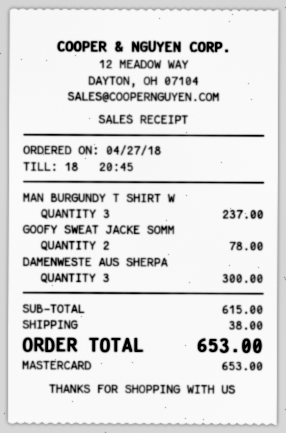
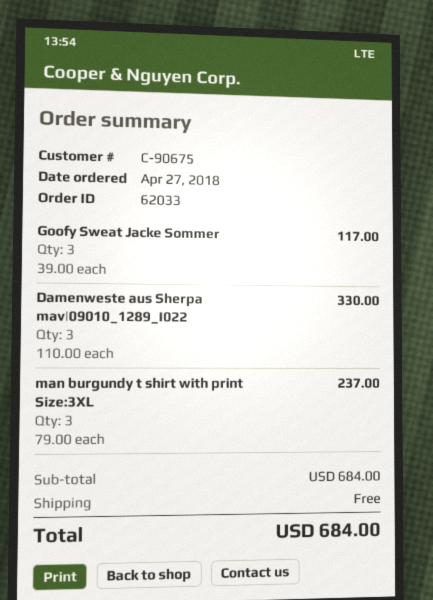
GOOFY SWEAT JACKE SOMM: 2 for 78.00 -> 3 for 117.00
DAMENWESTE AUS SHERPA: 3 for 300.00 -> 3 for 330.00
subtotal: 615.00 -> 684.00
shipping: 38.00 -> 0.00
total: 653.00 -> 684.00

